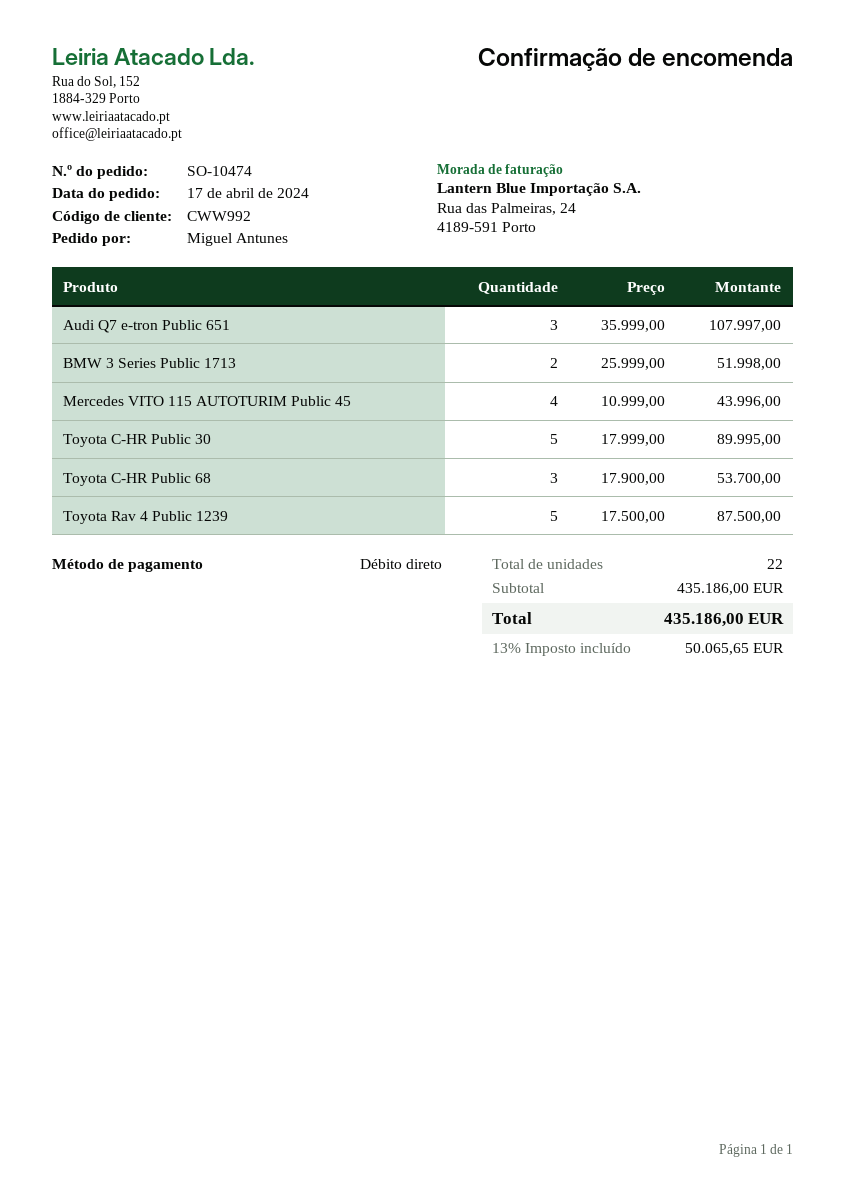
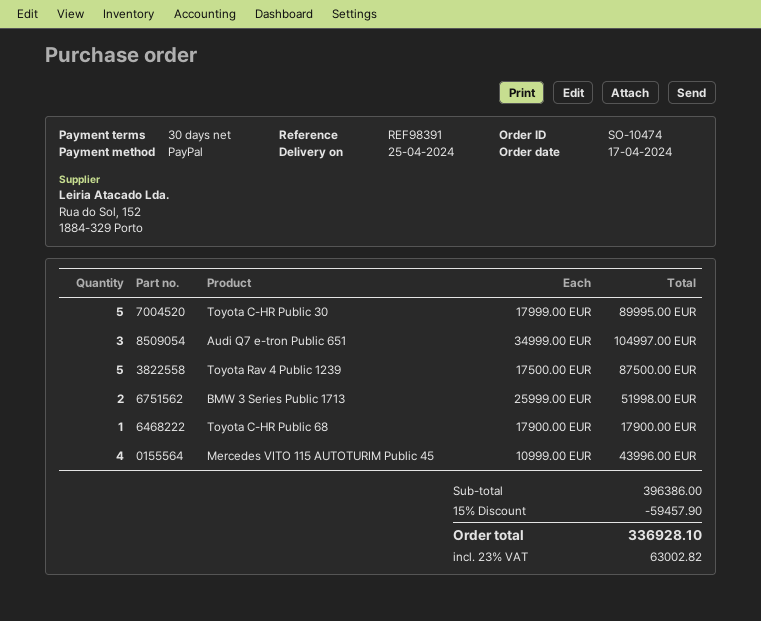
payment method: direct debit -> PayPal
Audi Q7 e-tron Public 651: 3 x 35999.00 = 107997.00 -> 3 x 34999.00 = 104997.00
Toyota C-HR Public 68: 3 x 17900.00 = 53700.00 -> 1 x 17900.00 = 17900.00
subtotal: 435186.00 -> 396386.00
discount: none -> 15% = 59457.90
tax: 13% = 50065.65 -> 23% = 63002.82
total: 435186.00 -> 336928.10

